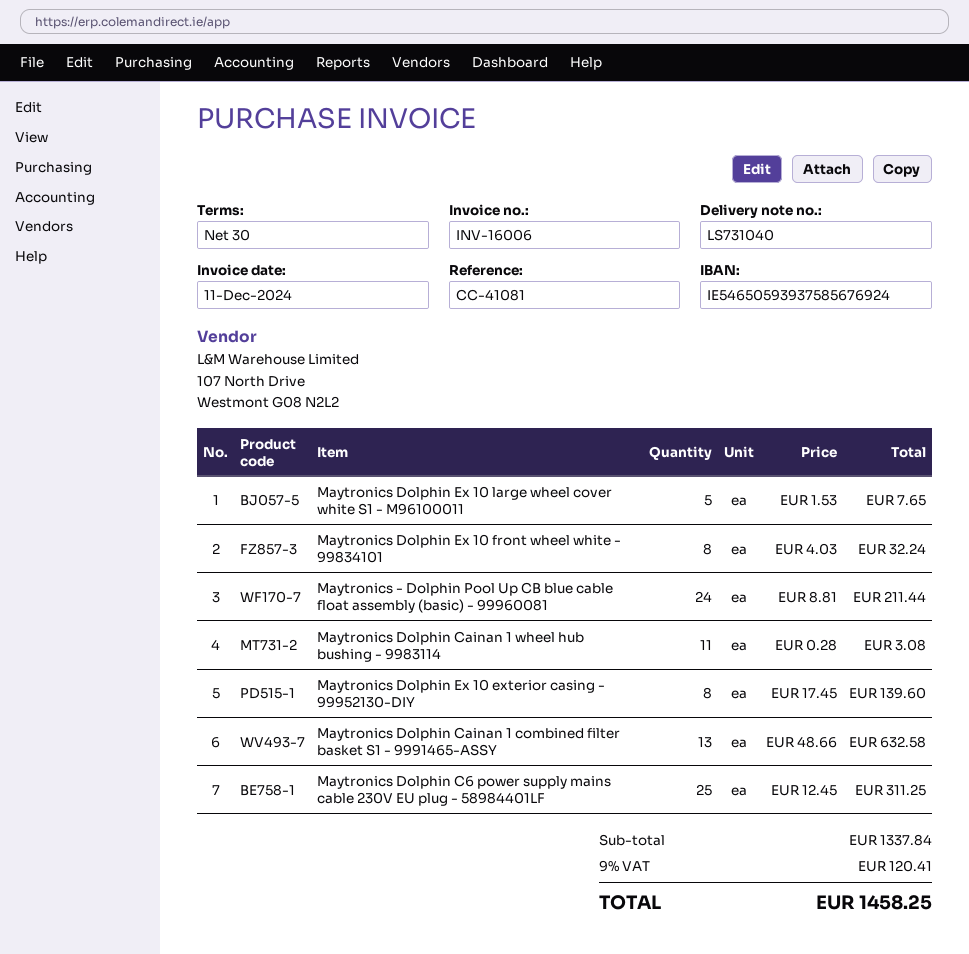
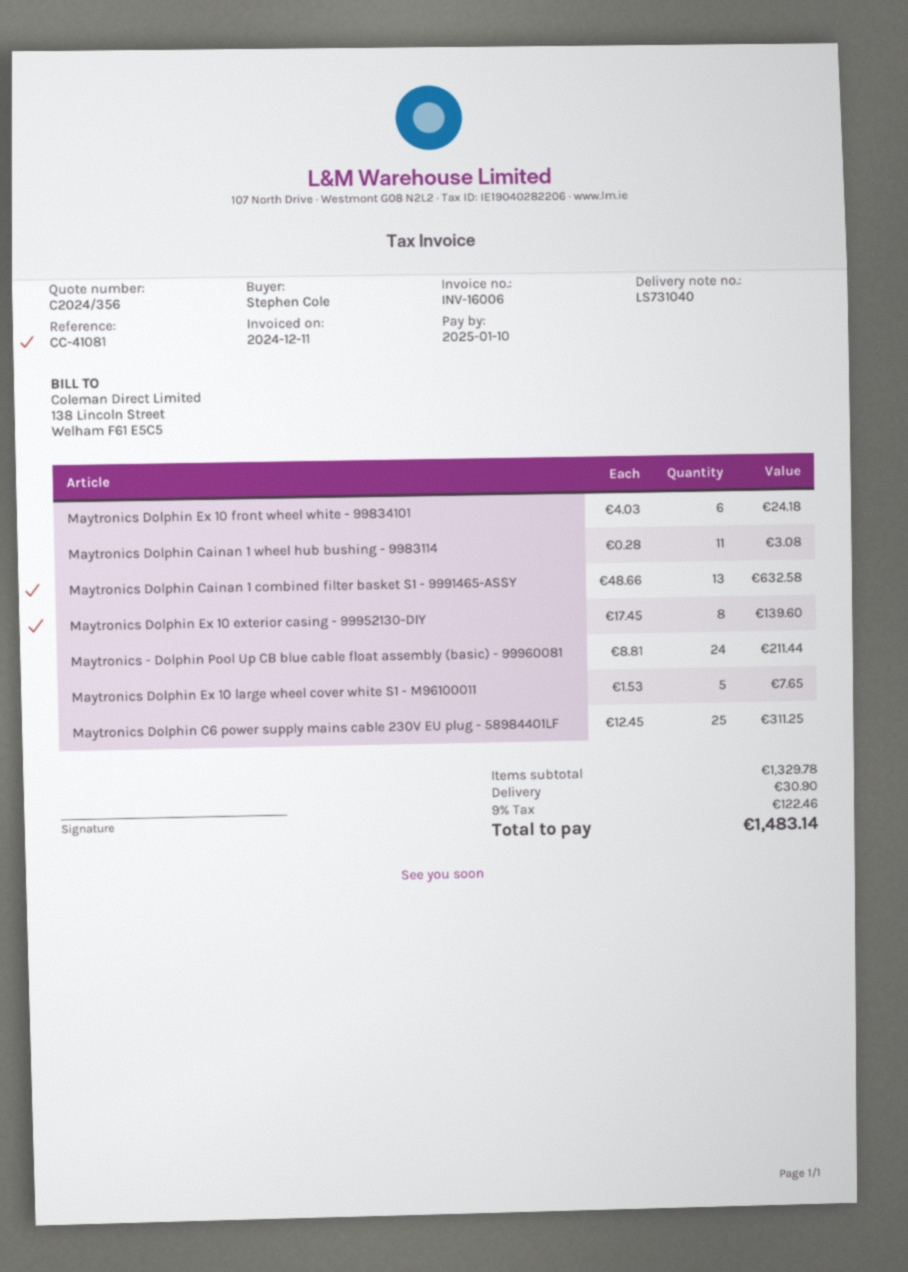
Maytronics Dolphin Ex 10 front wheel white - 99834101: 8 x 4.03 = 32.24 -> 6 x 4.03 = 24.18
subtotal: 1337.84 -> 1329.78
shipping: none -> 30.90
tax: 9% = 120.41 -> 9% = 122.46
total: 1458.25 -> 1483.14

